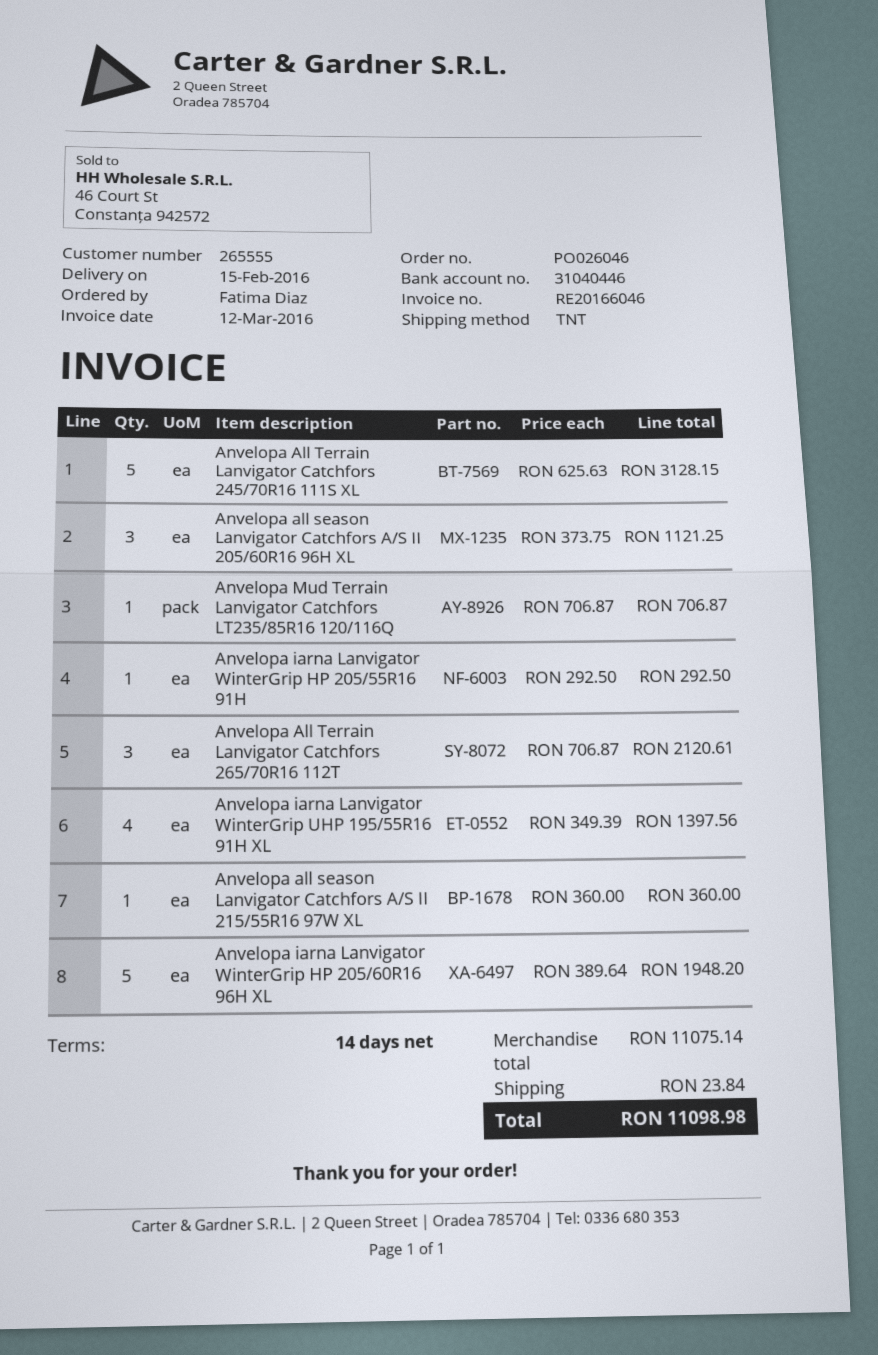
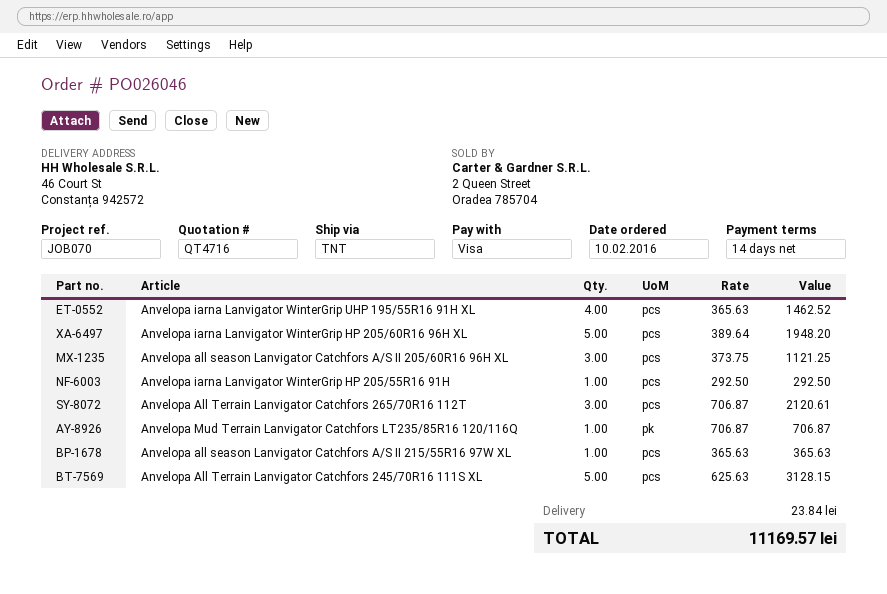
Anvelopa iarna Lanvigator WinterGrip UHP 195/55R16 91H XL: 4 x 349.39 = 1397.56 -> 4 x 365.63 = 1462.52
Anvelopa all season Lanvigator Catchfors A/S II 215/55R16 97W XL: 1 x 360.00 = 360.00 -> 1 x 365.63 = 365.63
total: 11098.98 -> 11169.57

